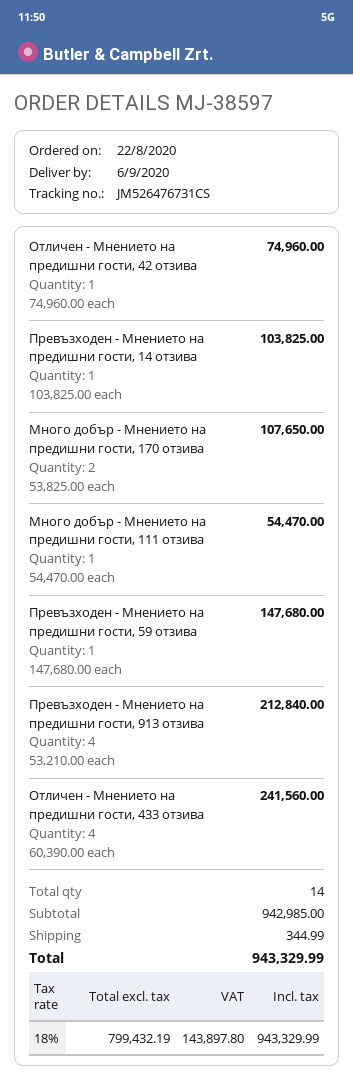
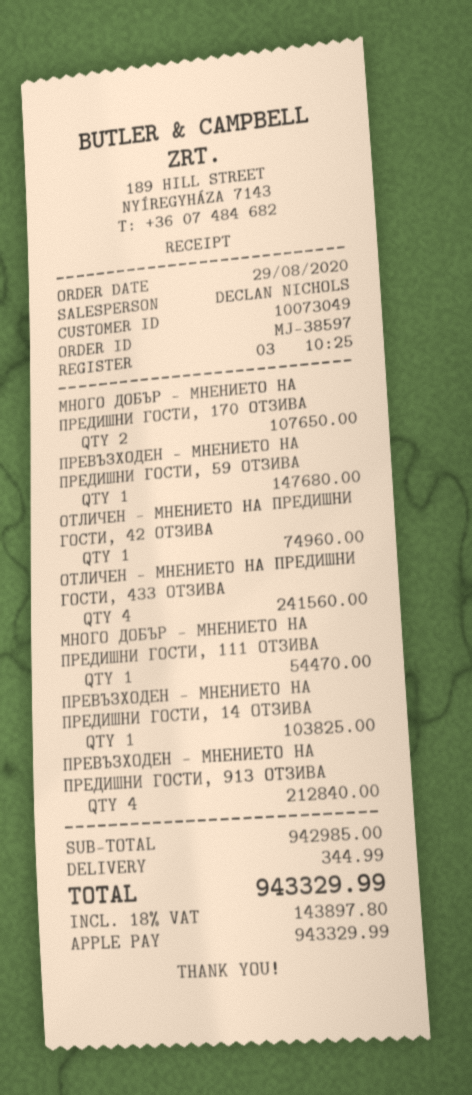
order date: 2020-08-22 -> 2020-08-29

